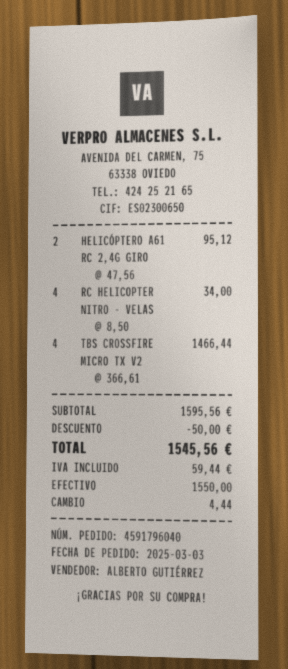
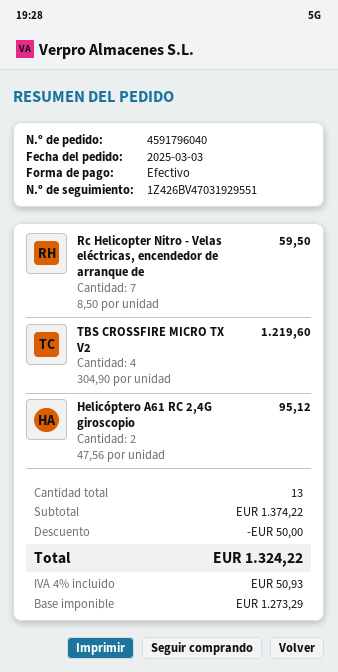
RC HELICOPTER NITRO - VELAS: 4 x 8.50 = 34.00 -> 7 x 8.50 = 59.50
TBS CROSSFIRE MICRO TX V2: 4 x 366.61 = 1466.44 -> 4 x 304.90 = 1219.60
subtotal: 1595.56 -> 1374.22
tax: 59.44 -> 50.93
total: 1545.56 -> 1324.22

